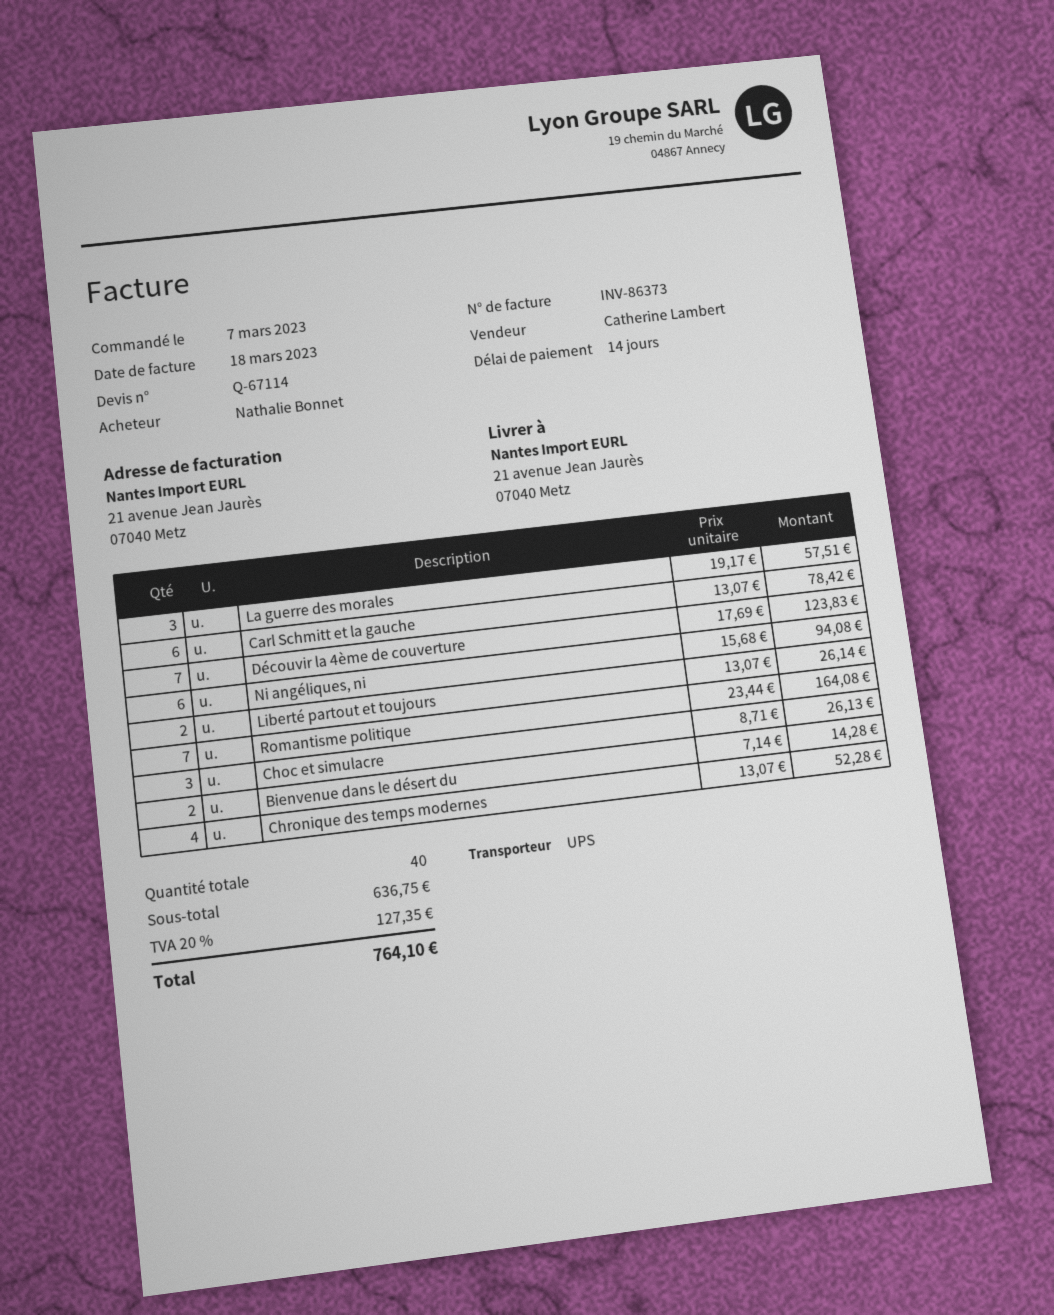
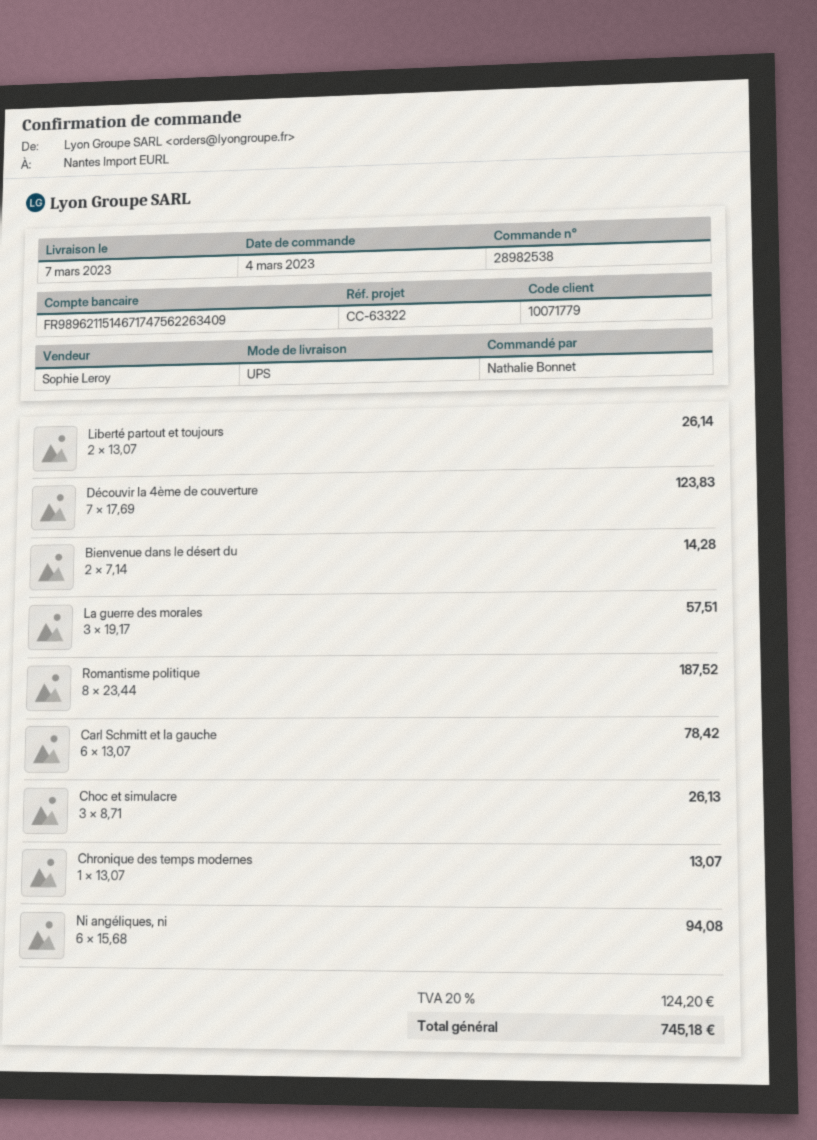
order date: 2023-03-07 -> 2023-03-04
sales rep: Catherine Lambert -> Sophie Leroy
Romantisme politique: 7 x 23.44 = 164.08 -> 8 x 23.44 = 187.52
Chronique des temps modernes: 4 x 13.07 = 52.28 -> 1 x 13.07 = 13.07
tax: 20% = 127.35 -> 20% = 124.20
total: 764.10 -> 745.18

